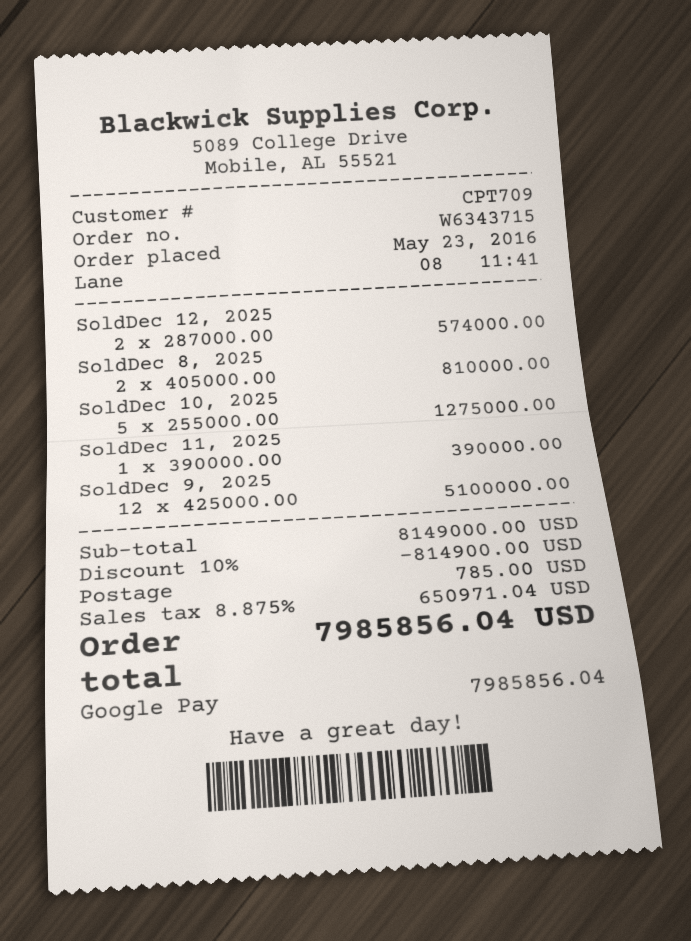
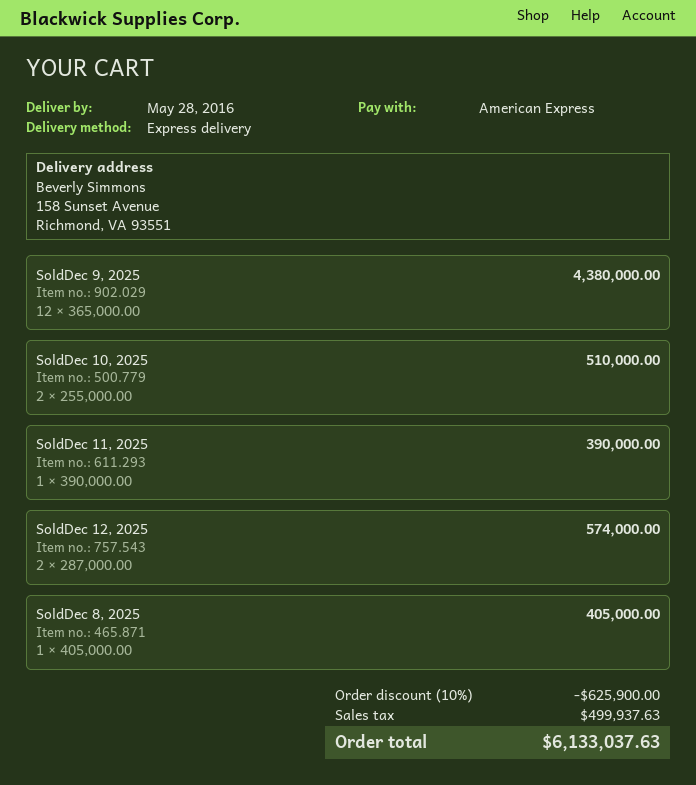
payment method: Google Pay -> American Express
SoldDec 8, 2025: 2 x 405000.00 = 810000.00 -> 1 x 405000.00 = 405000.00
SoldDec 10, 2025: 5 x 255000.00 = 1275000.00 -> 2 x 255000.00 = 510000.00
SoldDec 9, 2025: 12 x 425000.00 = 5100000.00 -> 12 x 365000.00 = 4380000.00
discount: 10% = 814900.00 -> 10% = 625900.00
shipping: 785.00 -> none
tax: 650971.04 -> 499937.63
total: 7985856.04 -> 6133037.63

